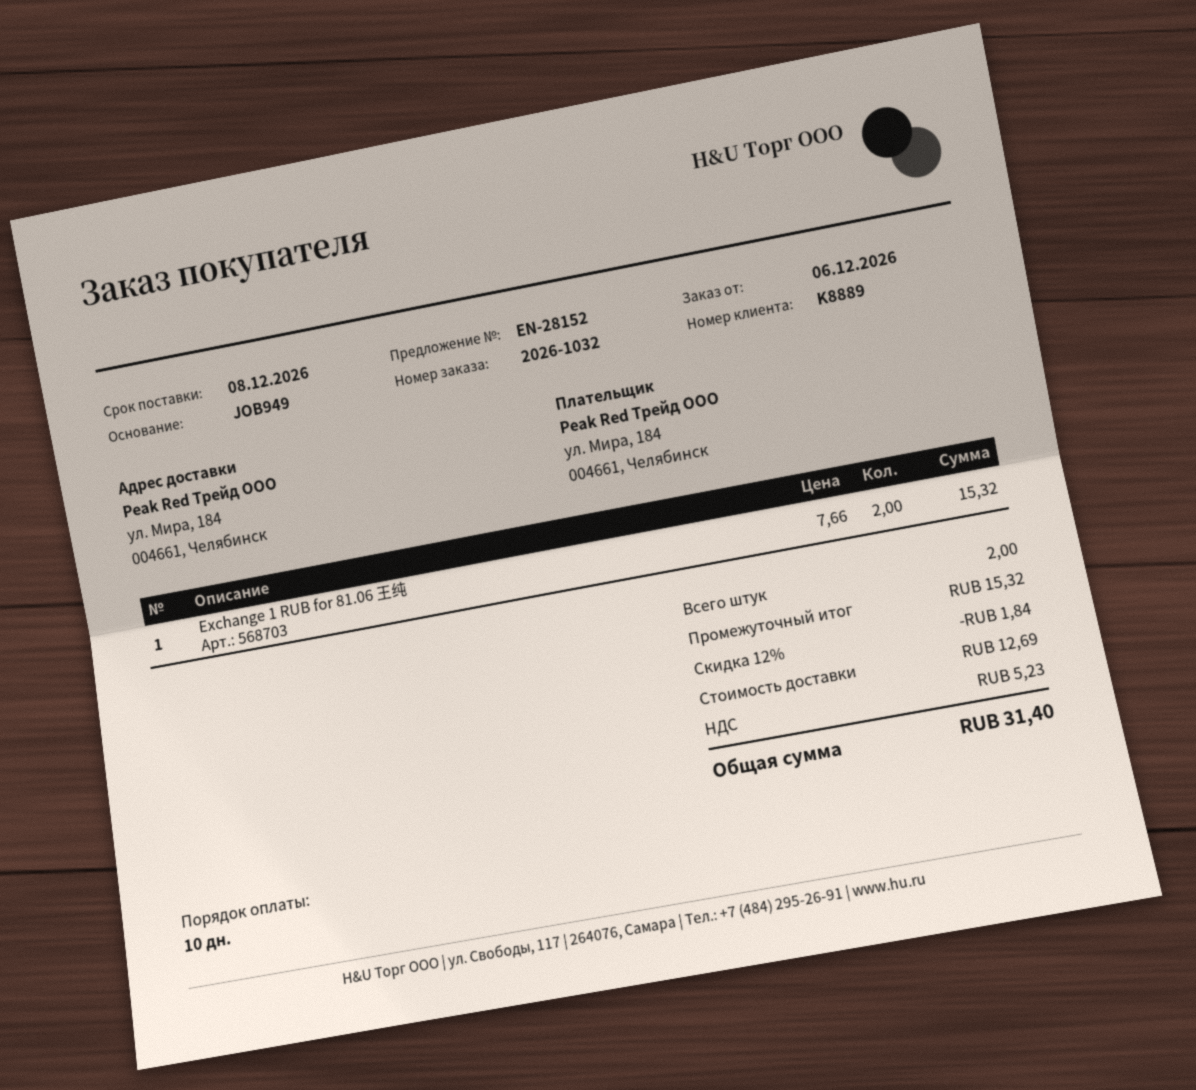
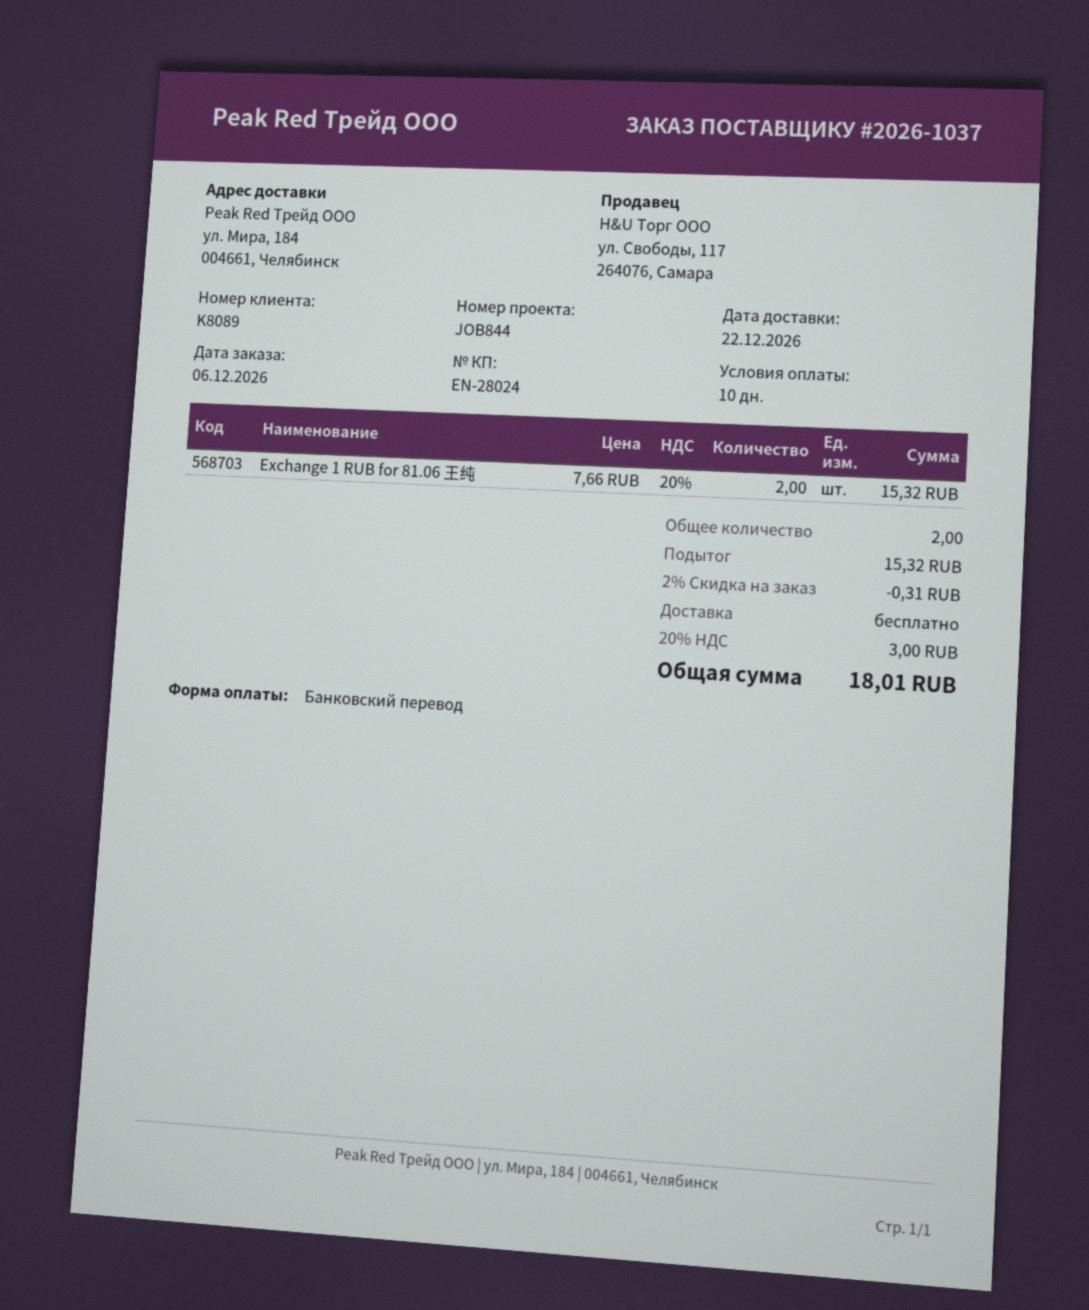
quote number: EN-28152 -> EN-28024
order number: 2026-1032 -> 2026-1037
delivery date: 2026-12-08 -> 2026-12-22
customer number: K8889 -> K8089
reference: JOB949 -> JOB844
discount: 12% = 1.84 -> 2% = 0.31
shipping: 12.69 -> 0.00
tax: 5.23 -> 3.00
total: 31.40 -> 18.01

